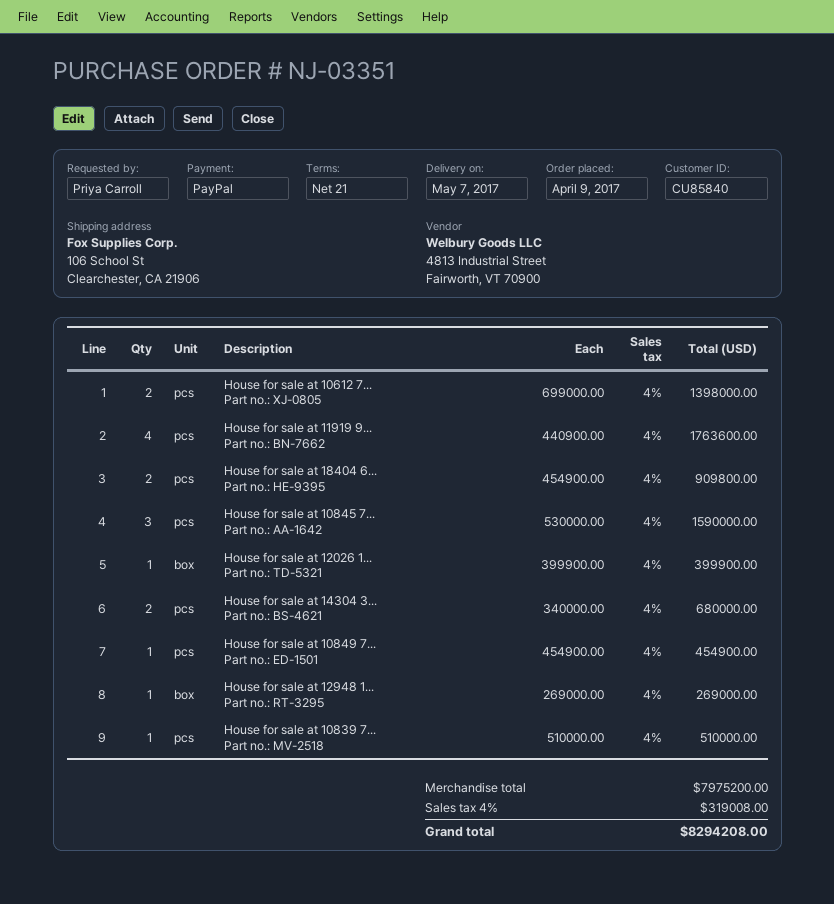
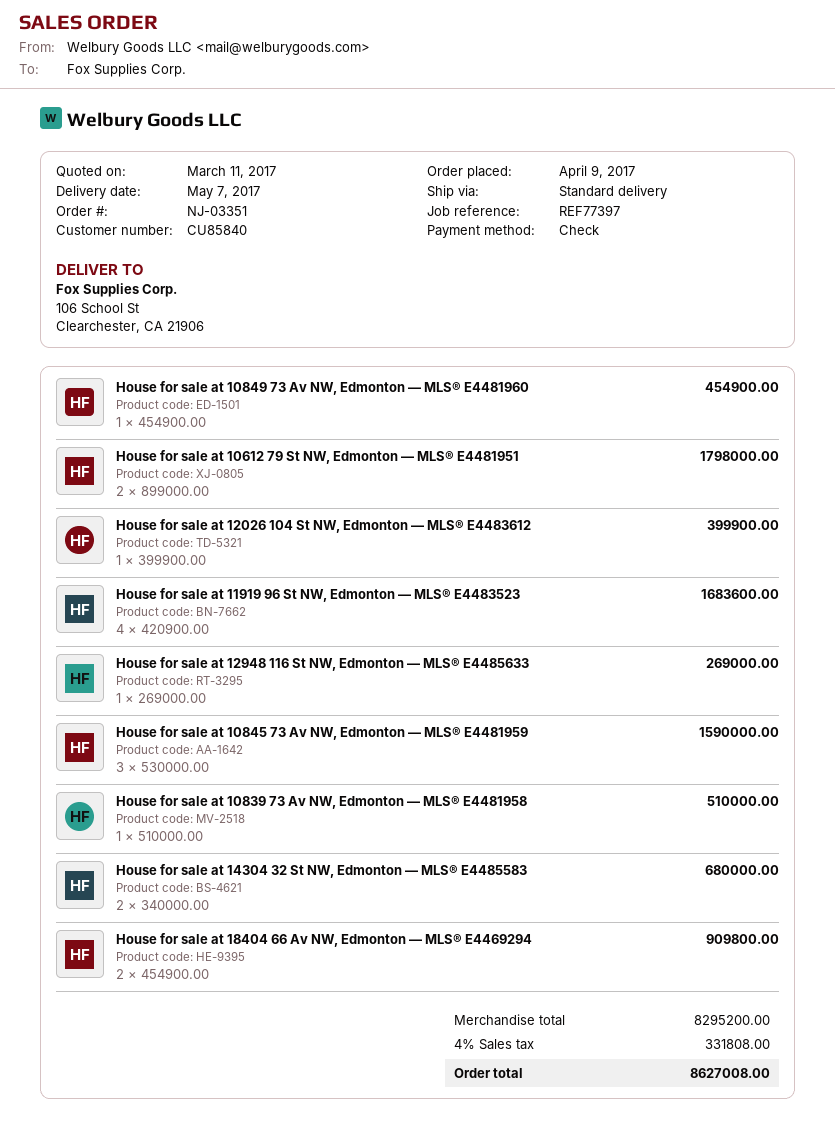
payment method: PayPal -> cheque
House for sale at 10612 7...: 2 x 699000.00 = 1398000.00 -> 2 x 899000.00 = 1798000.00
House for sale at 11919 9...: 4 x 440900.00 = 1763600.00 -> 4 x 420900.00 = 1683600.00
subtotal: 7975200.00 -> 8295200.00
tax: 4% = 319008.00 -> 4% = 331808.00
total: 8294208.00 -> 8627008.00

